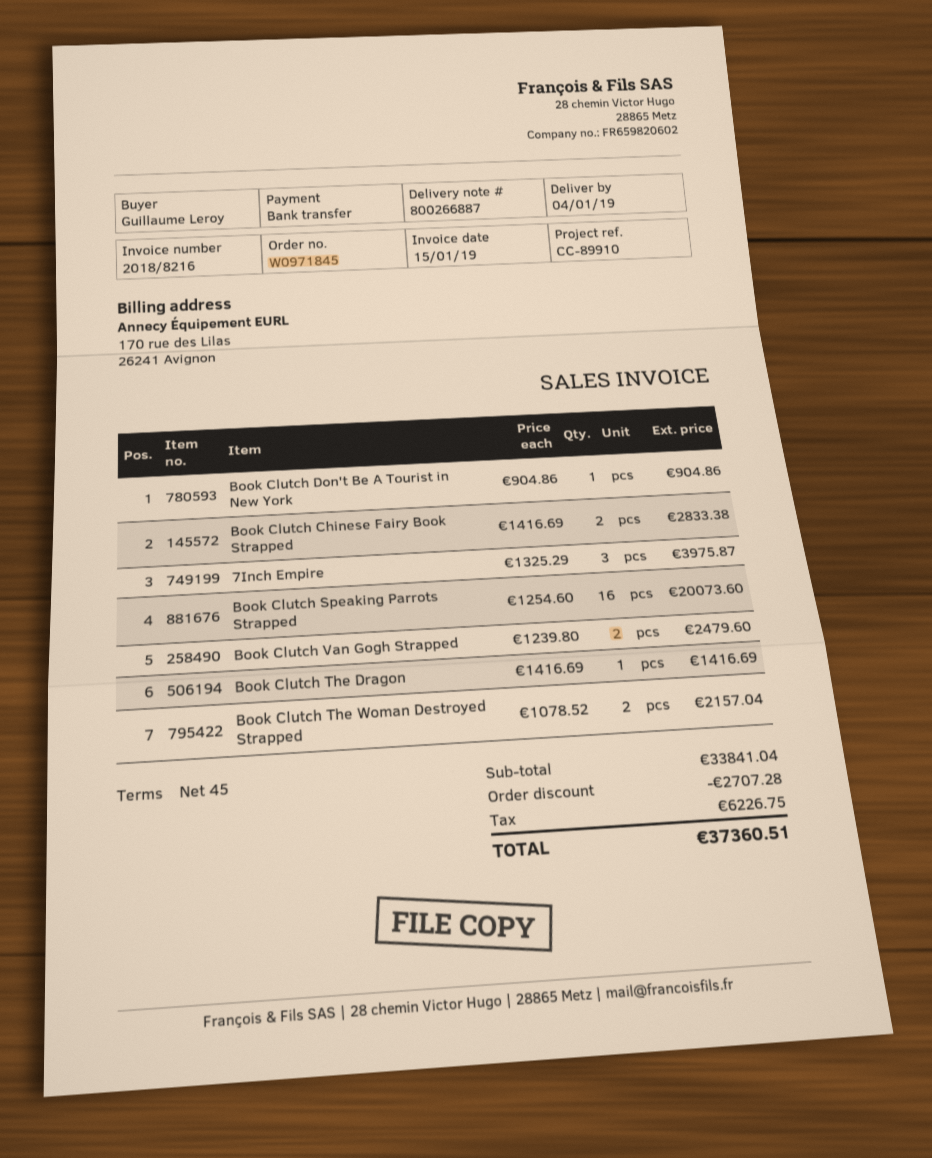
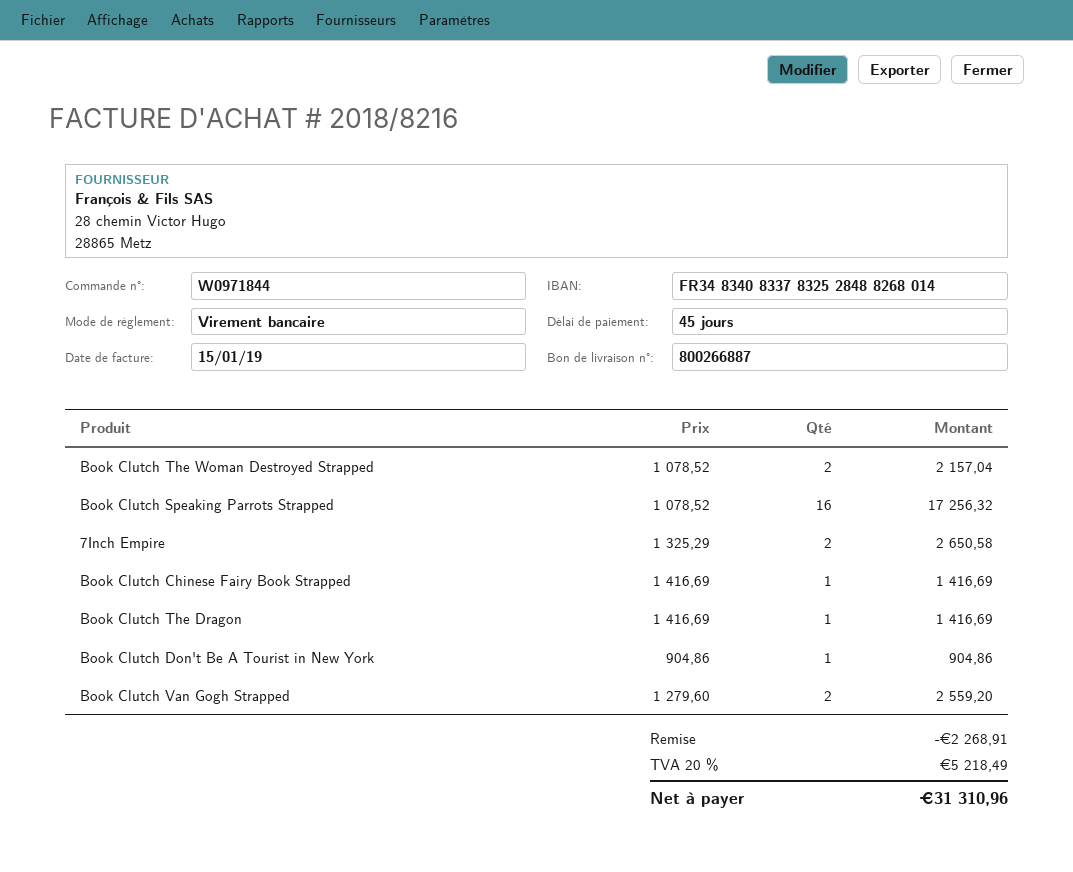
order number: W0971845 -> W0971844
Book Clutch Chinese Fairy Book Strapped: 2 x 1416.69 = 2833.38 -> 1 x 1416.69 = 1416.69
7Inch Empire: 3 x 1325.29 = 3975.87 -> 2 x 1325.29 = 2650.58
Book Clutch Speaking Parrots Strapped: 16 x 1254.60 = 20073.60 -> 16 x 1078.52 = 17256.32
Book Clutch Van Gogh Strapped: 2 x 1239.80 = 2479.60 -> 2 x 1279.60 = 2559.20
discount: 2707.28 -> 2268.91
tax: 6226.75 -> 5218.49
total: 37360.51 -> 31310.96

